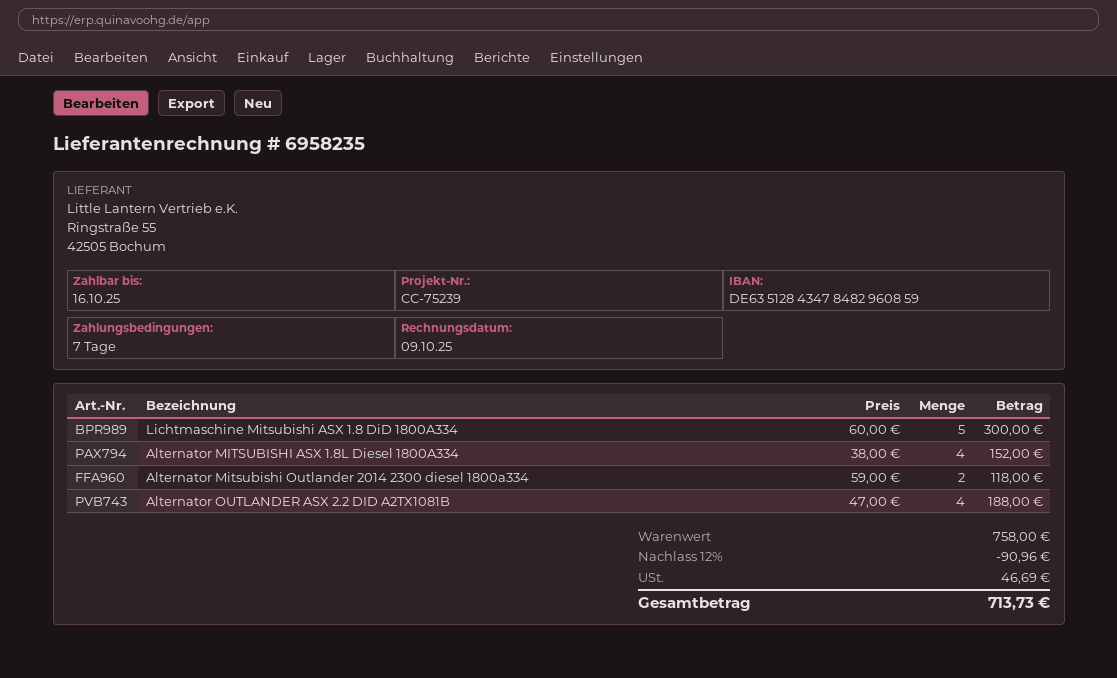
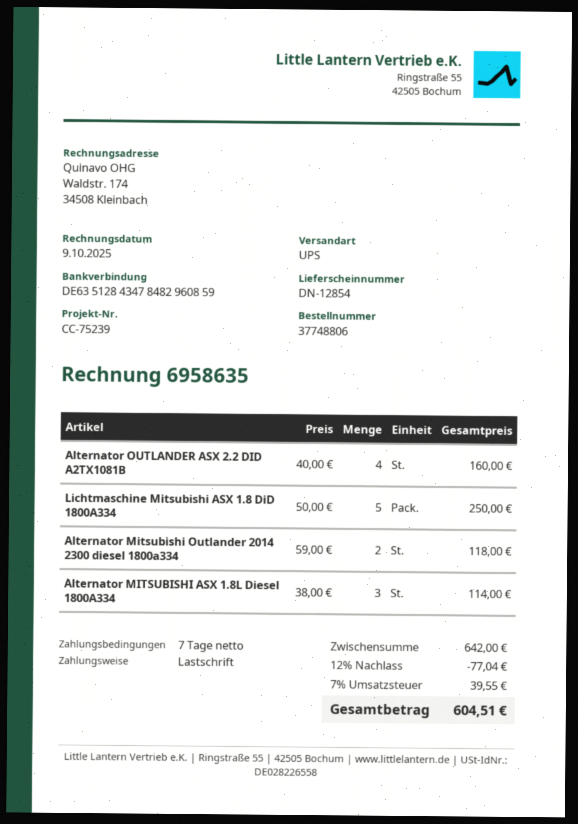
invoice number: 6958235 -> 6958635
Lichtmaschine Mitsubishi ASX 1.8 DiD 1800A334: 5 x 60.00 = 300.00 -> 5 x 50.00 = 250.00
Alternator MITSUBISHI ASX 1.8L Diesel 1800A334: 4 x 38.00 = 152.00 -> 3 x 38.00 = 114.00
Alternator OUTLANDER ASX 2.2 DID A2TX1081B: 4 x 47.00 = 188.00 -> 4 x 40.00 = 160.00
subtotal: 758.00 -> 642.00
discount: 12% = 90.96 -> 12% = 77.04
tax: 46.69 -> 39.55
total: 713.73 -> 604.51

